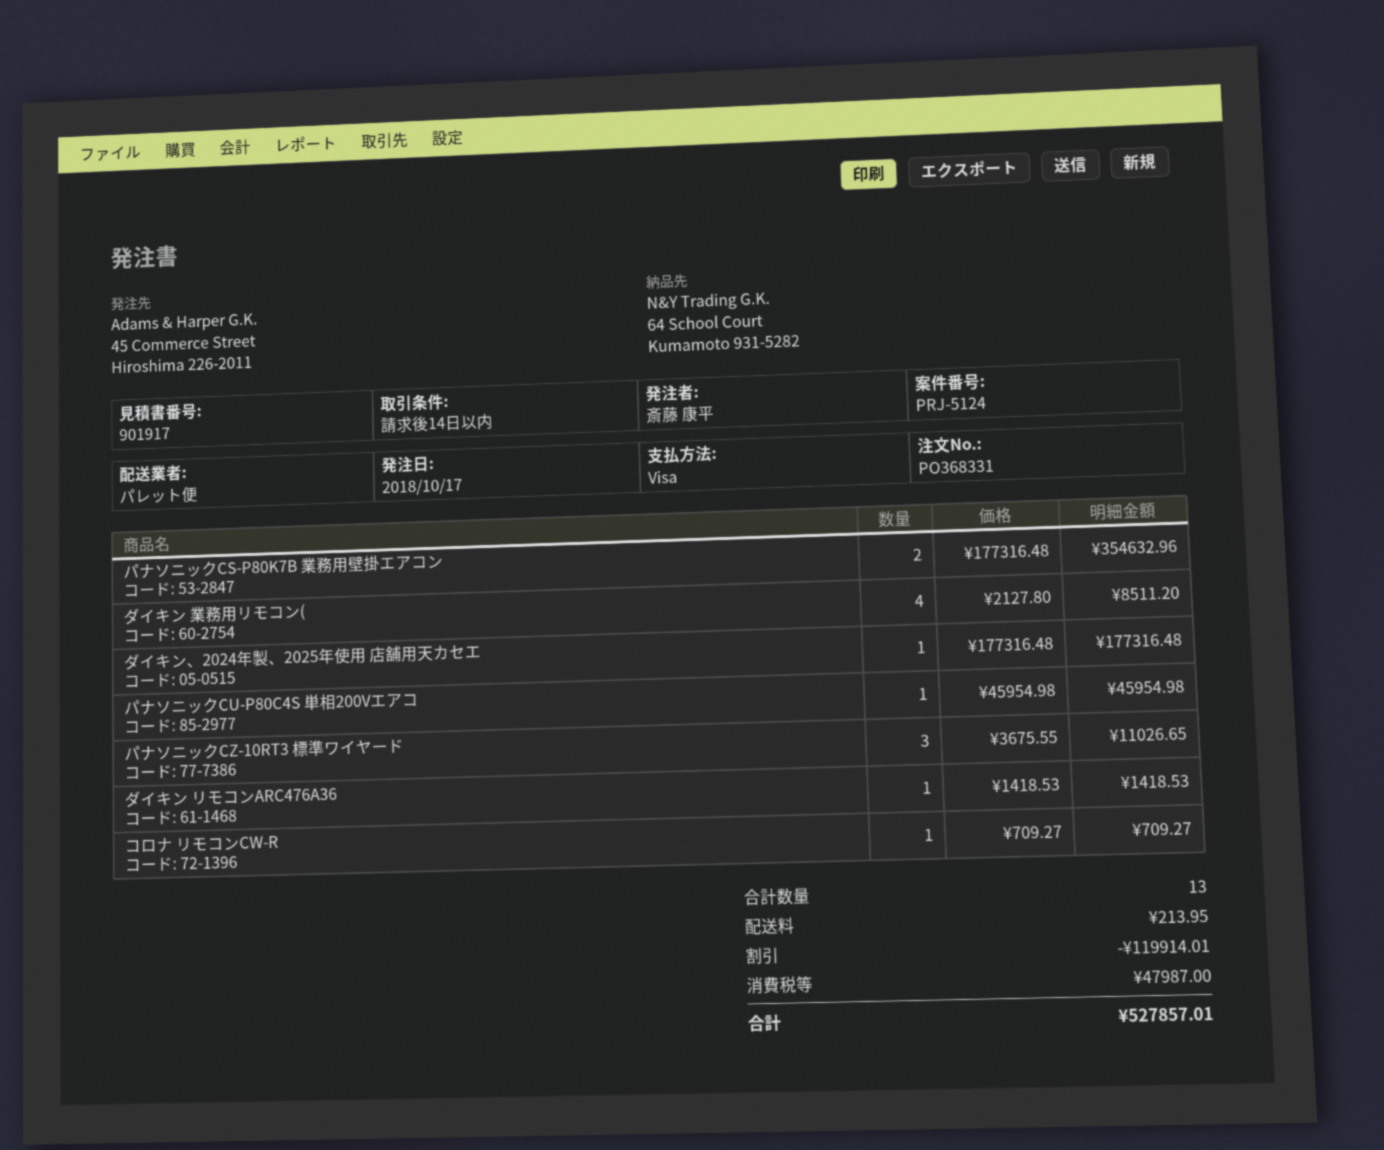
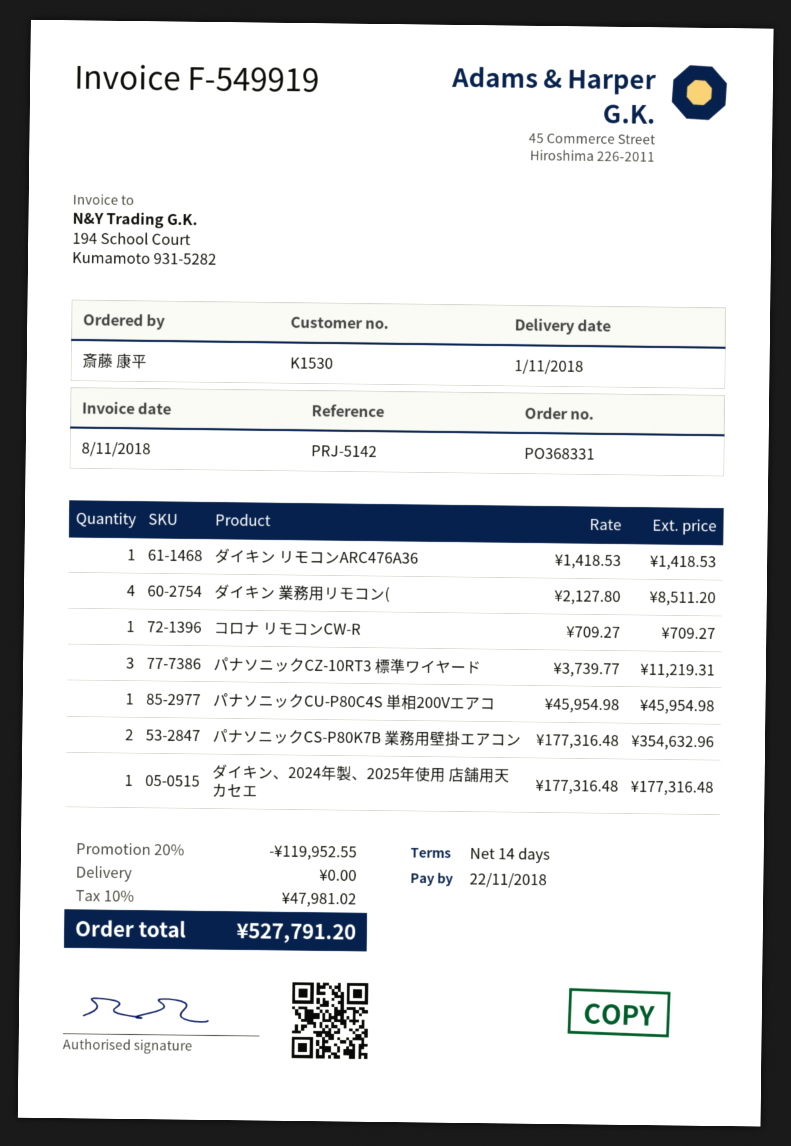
reference: PRJ-5124 -> PRJ-5142
パナソニックCZ-10RT3 標準ワイヤード: 3 x 3675.55 = 11026.65 -> 3 x 3739.77 = 11219.31
discount: 119914.01 -> 119952.55
shipping: 213.95 -> 0.00
tax: 47987.00 -> 47981.02
total: 527857.01 -> 527791.20

